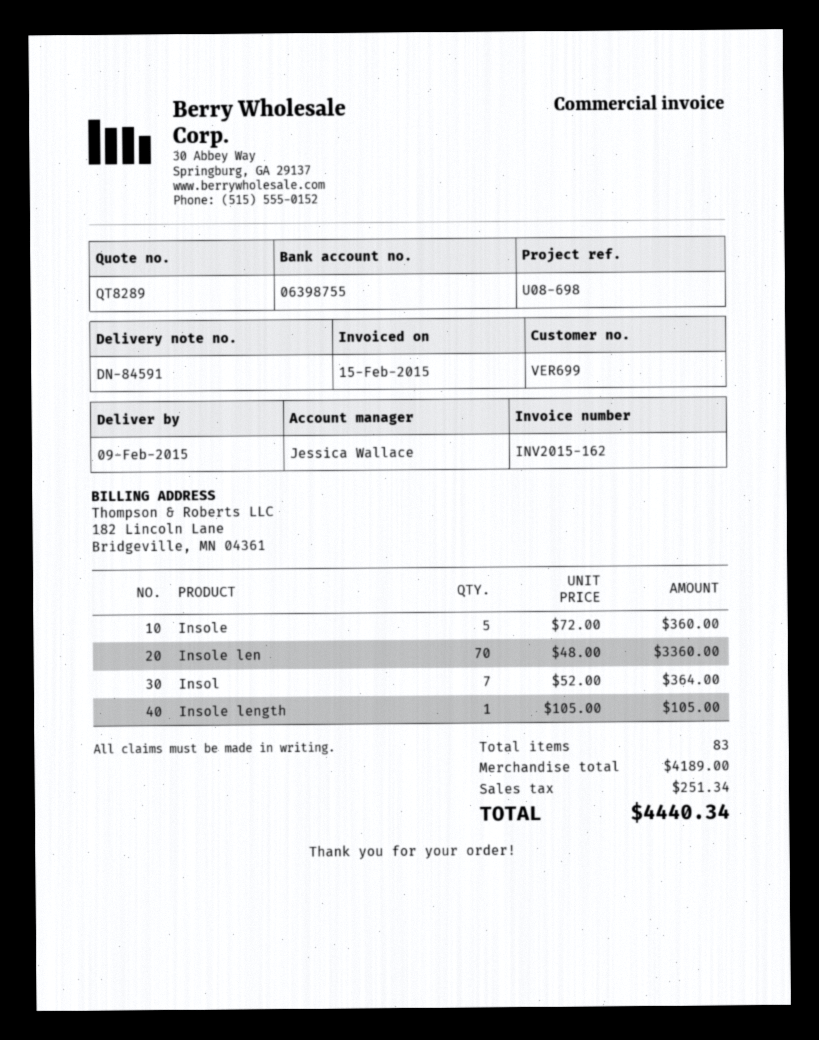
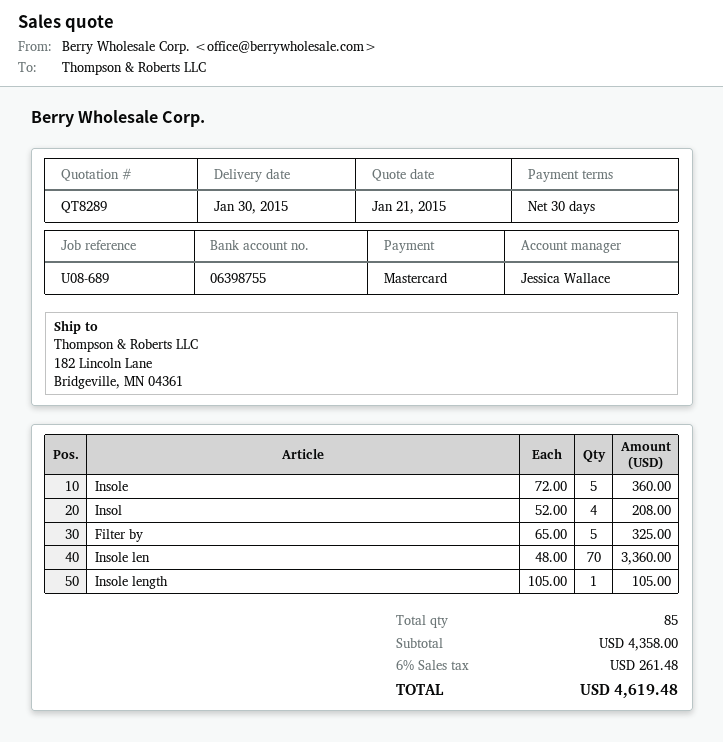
delivery date: 2015-02-09 -> 2015-01-30
reference: U08-698 -> U08-689
Insol: 7 x 52.00 = 364.00 -> 4 x 52.00 = 208.00
Filter by: none -> 5 x 65.00 = 325.00
total quantity: 83 -> 85
subtotal: 4189.00 -> 4358.00
tax: 251.34 -> 261.48
total: 4440.34 -> 4619.48

